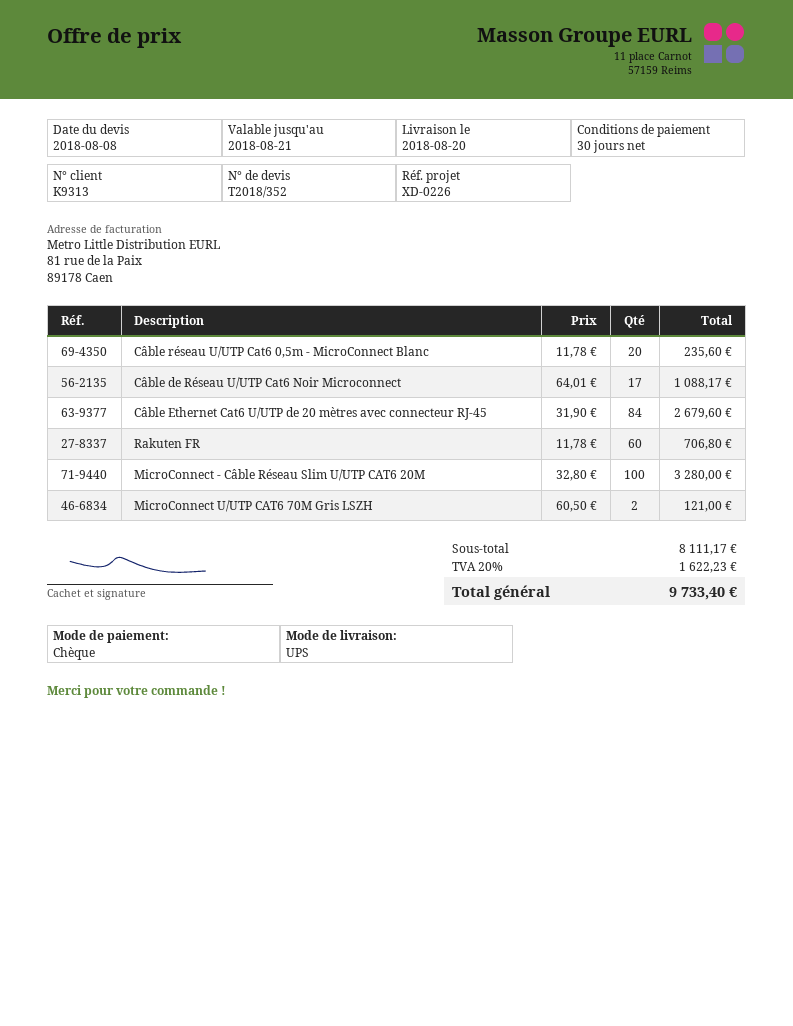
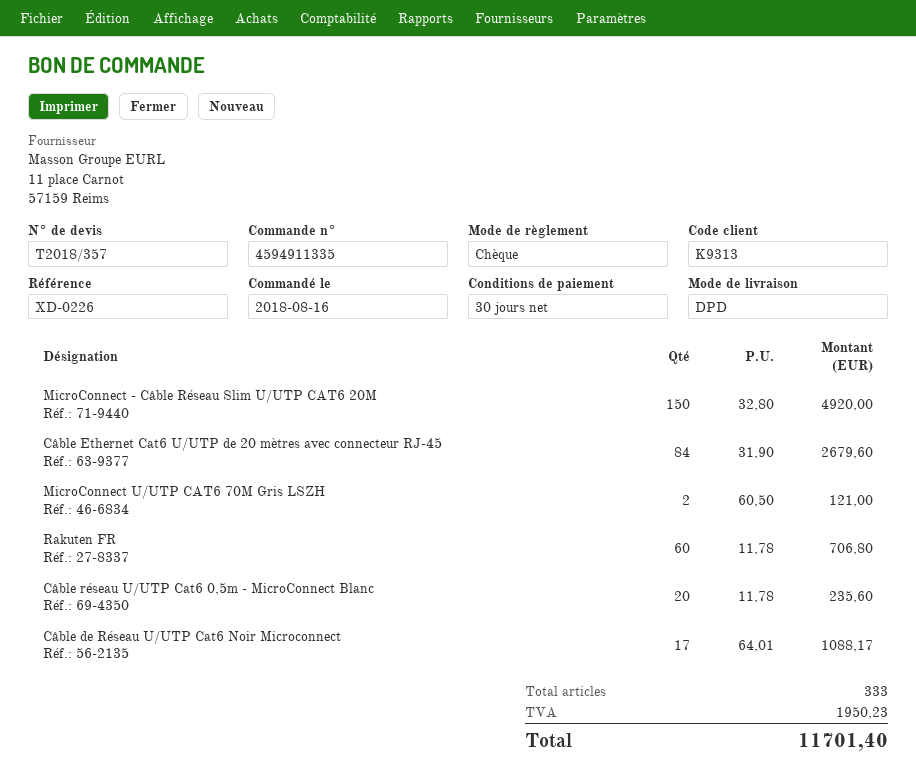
quote number: T2018/352 -> T2018/357
shipping method: UPS -> DPD
MicroConnect - Câble Réseau Slim U/UTP CAT6 20M: 100 x 32.80 = 3280.00 -> 150 x 32.80 = 4920.00
tax: 1622.23 -> 1950.23
total: 9733.40 -> 11701.40

